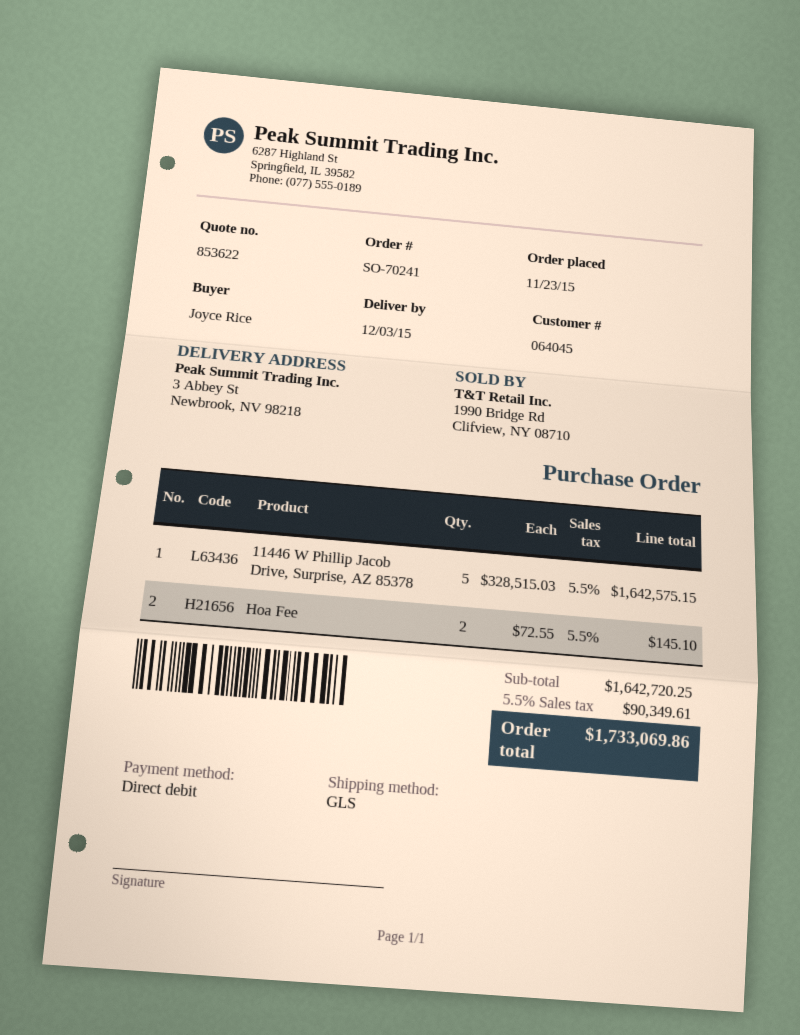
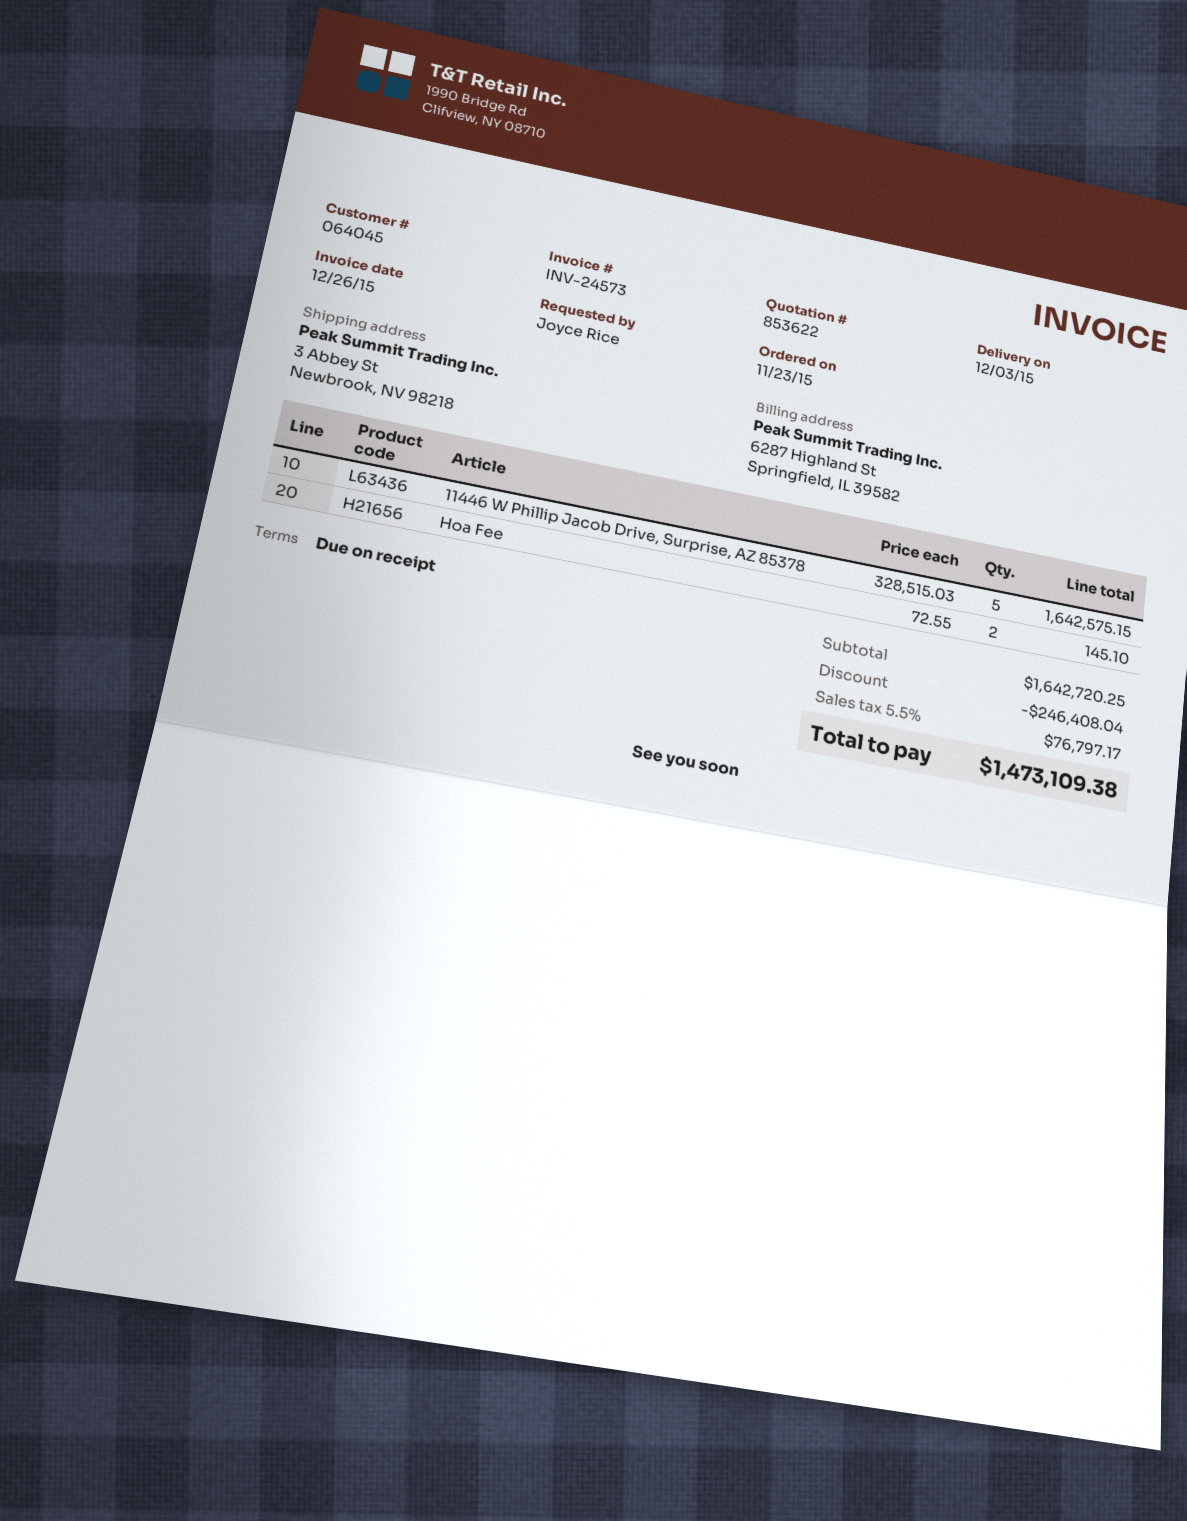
discount: none -> 246408.04
tax: 5.5% = 90349.61 -> 5.5% = 76797.17
total: 1733069.86 -> 1473109.38

